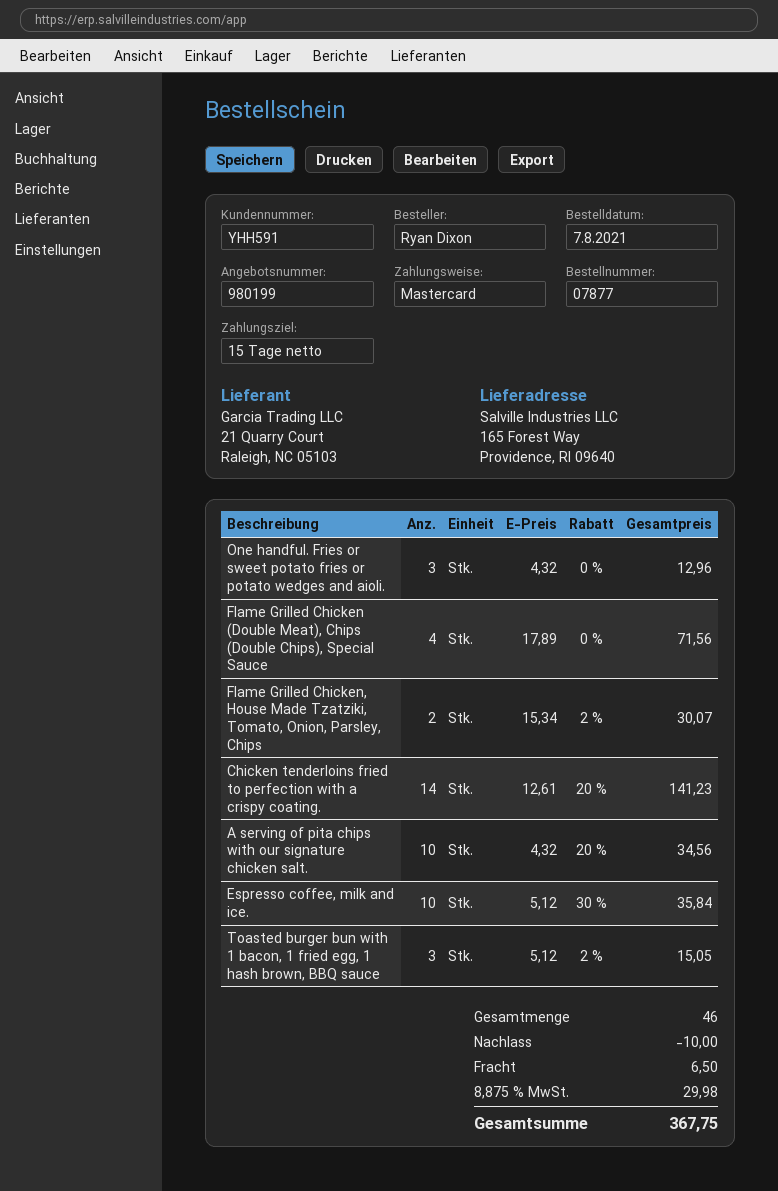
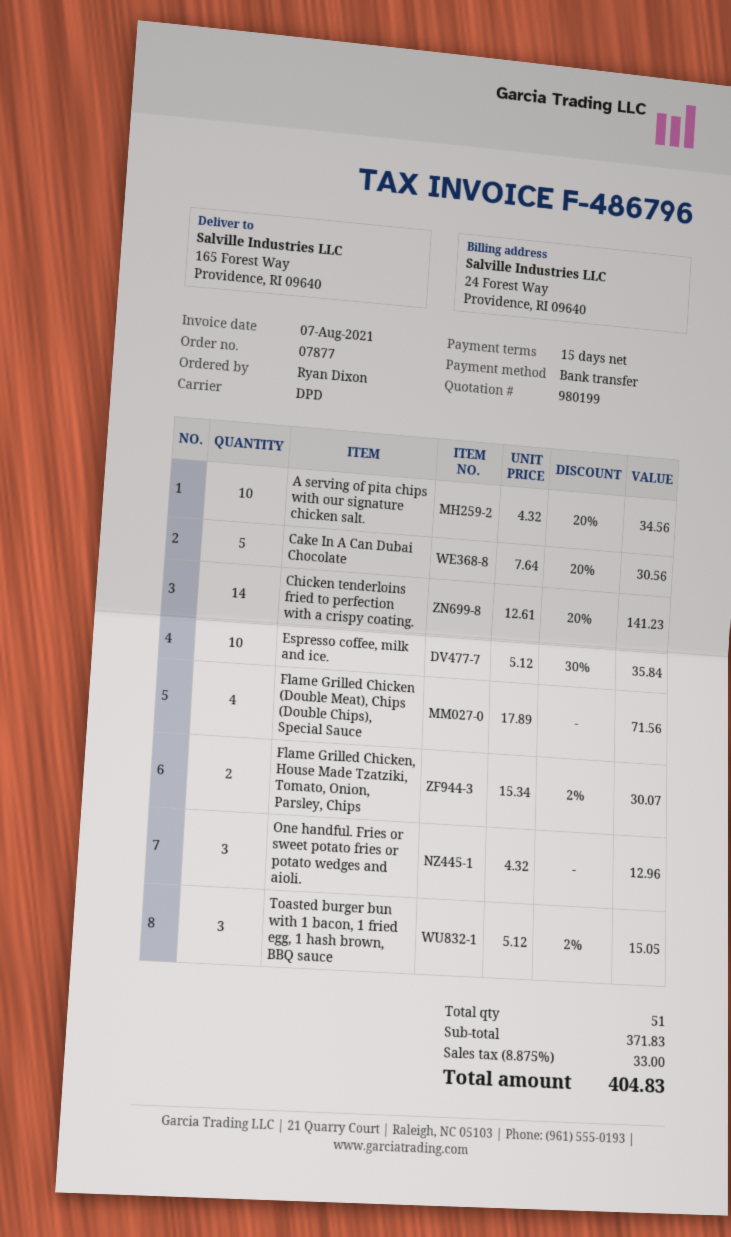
payment method: Mastercard -> bank transfer
Cake In A Can Dubai Chocolate: none -> 5 x 7.64 - 20% = 30.56
total quantity: 46 -> 51
discount: 10.00 -> none
shipping: 6.50 -> none
tax: 8.875% = 29.98 -> 8.875% = 33.00
total: 367.75 -> 404.83

